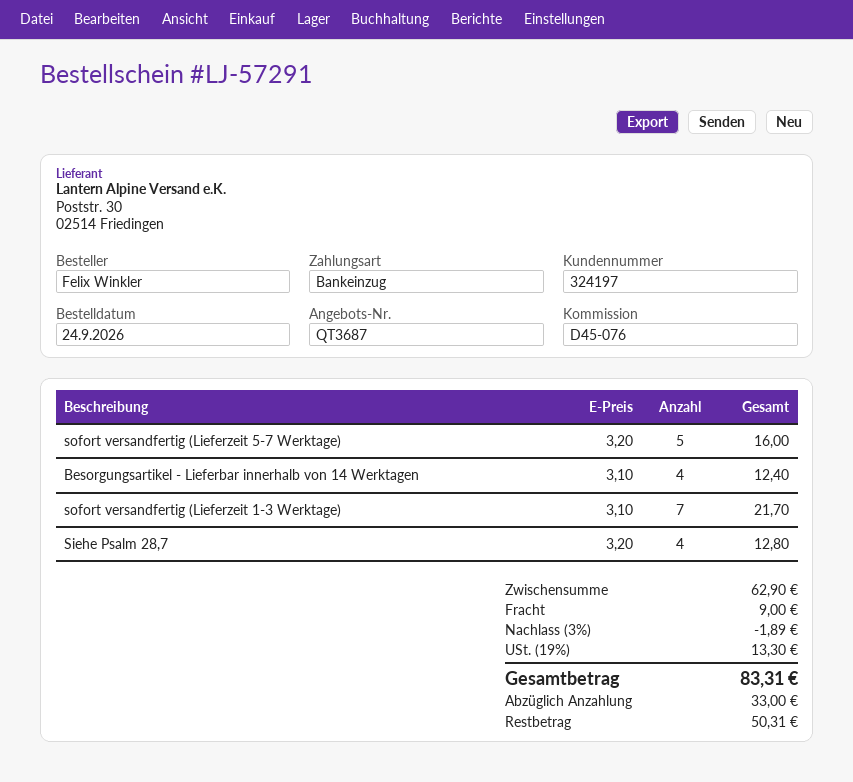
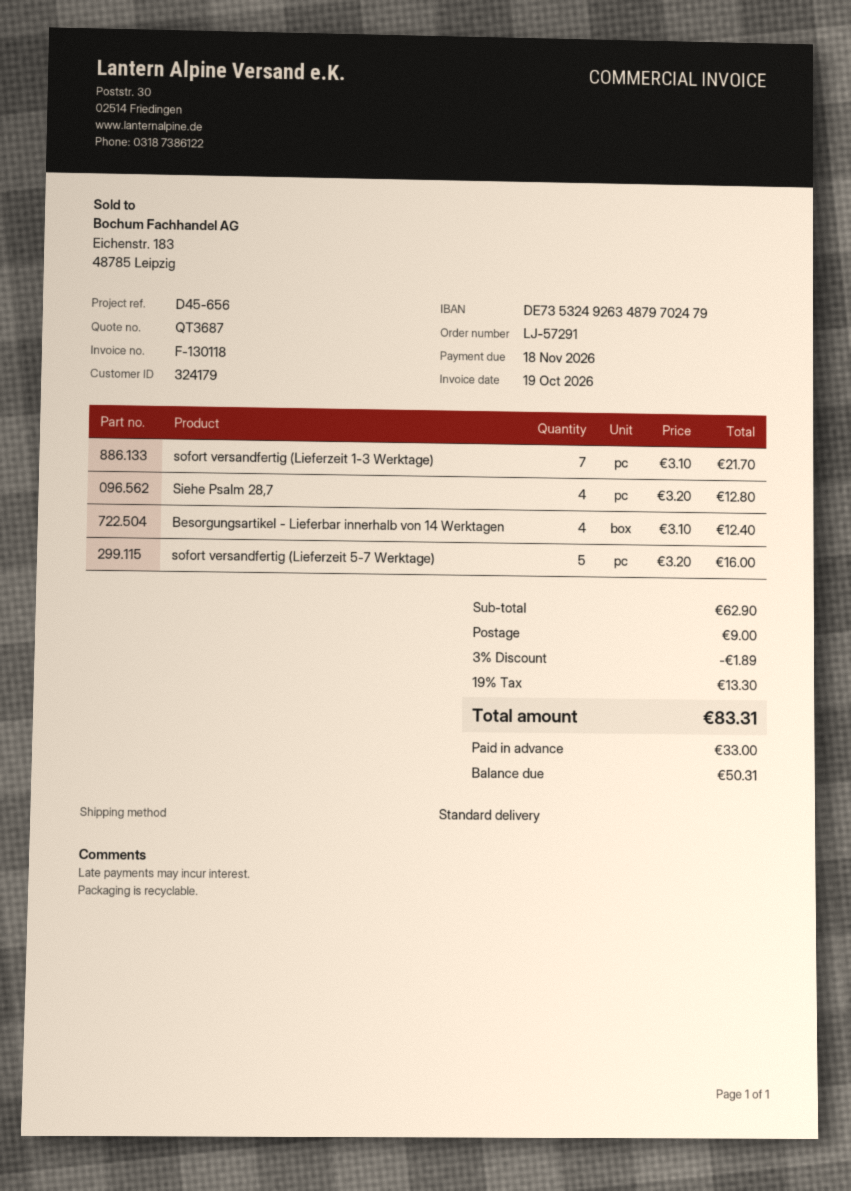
customer number: 324197 -> 324179
reference: D45-076 -> D45-656

